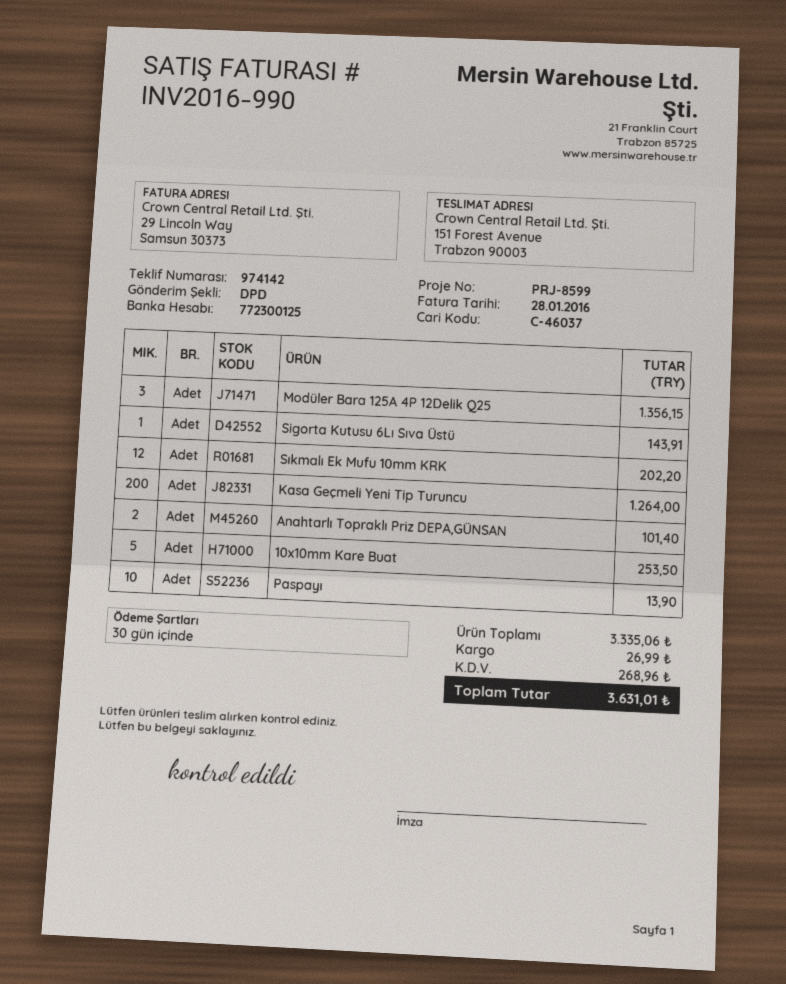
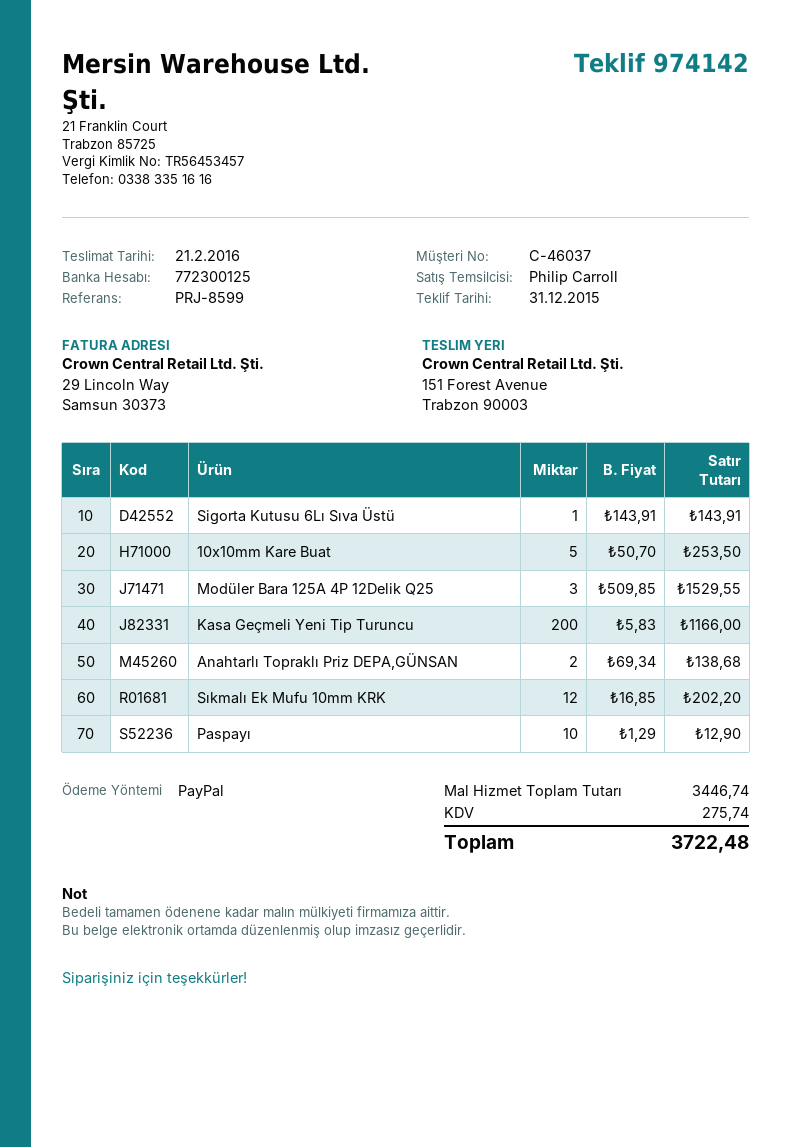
Modüler Bara 125A 4P 12Delik Q25: 3 for 1356.15 -> 3 for 1529.55
Kasa Geçmeli Yeni Tip Turuncu: 200 for 1264.00 -> 200 for 1166.00
Anahtarlı Topraklı Priz DEPA,GÜNSAN: 2 for 101.40 -> 2 for 138.68
Paspayı: 10 for 13.90 -> 10 for 12.90
subtotal: 3335.06 -> 3446.74
shipping: 26.99 -> none
tax: 268.96 -> 275.74
total: 3631.01 -> 3722.48

